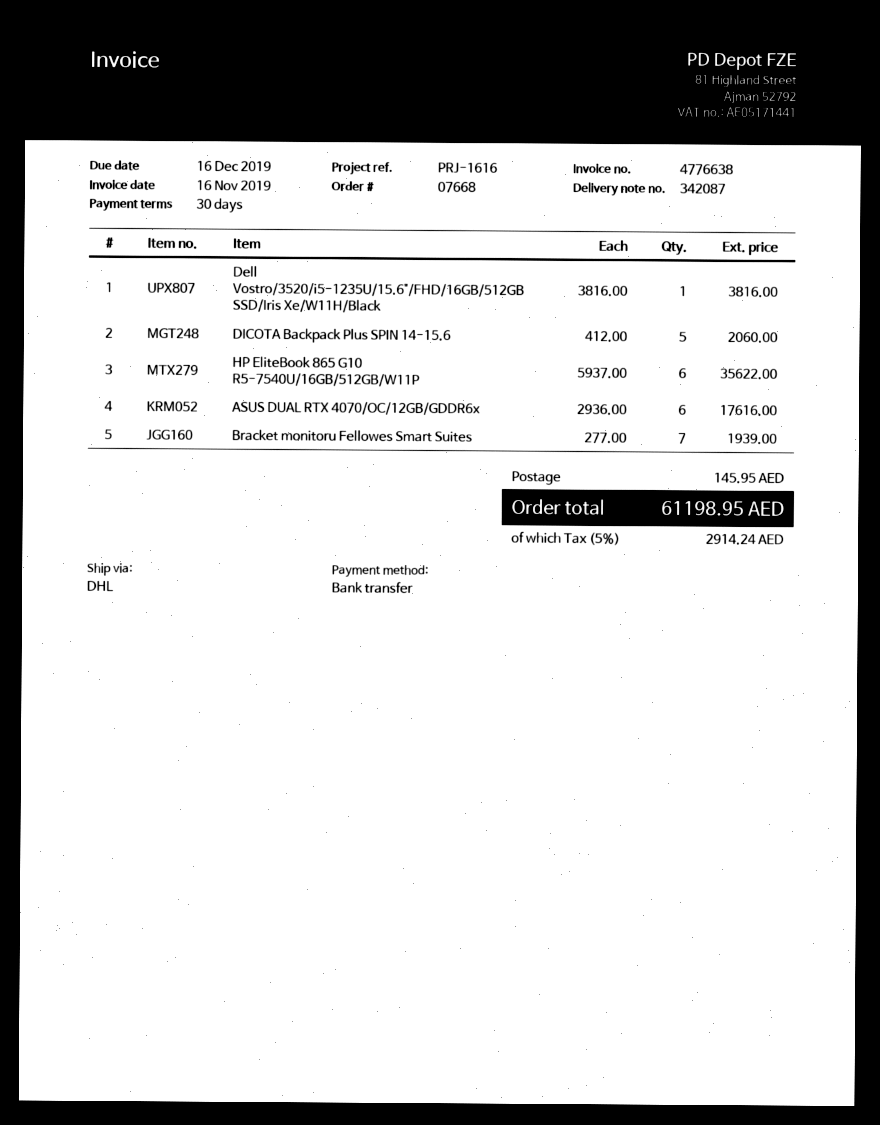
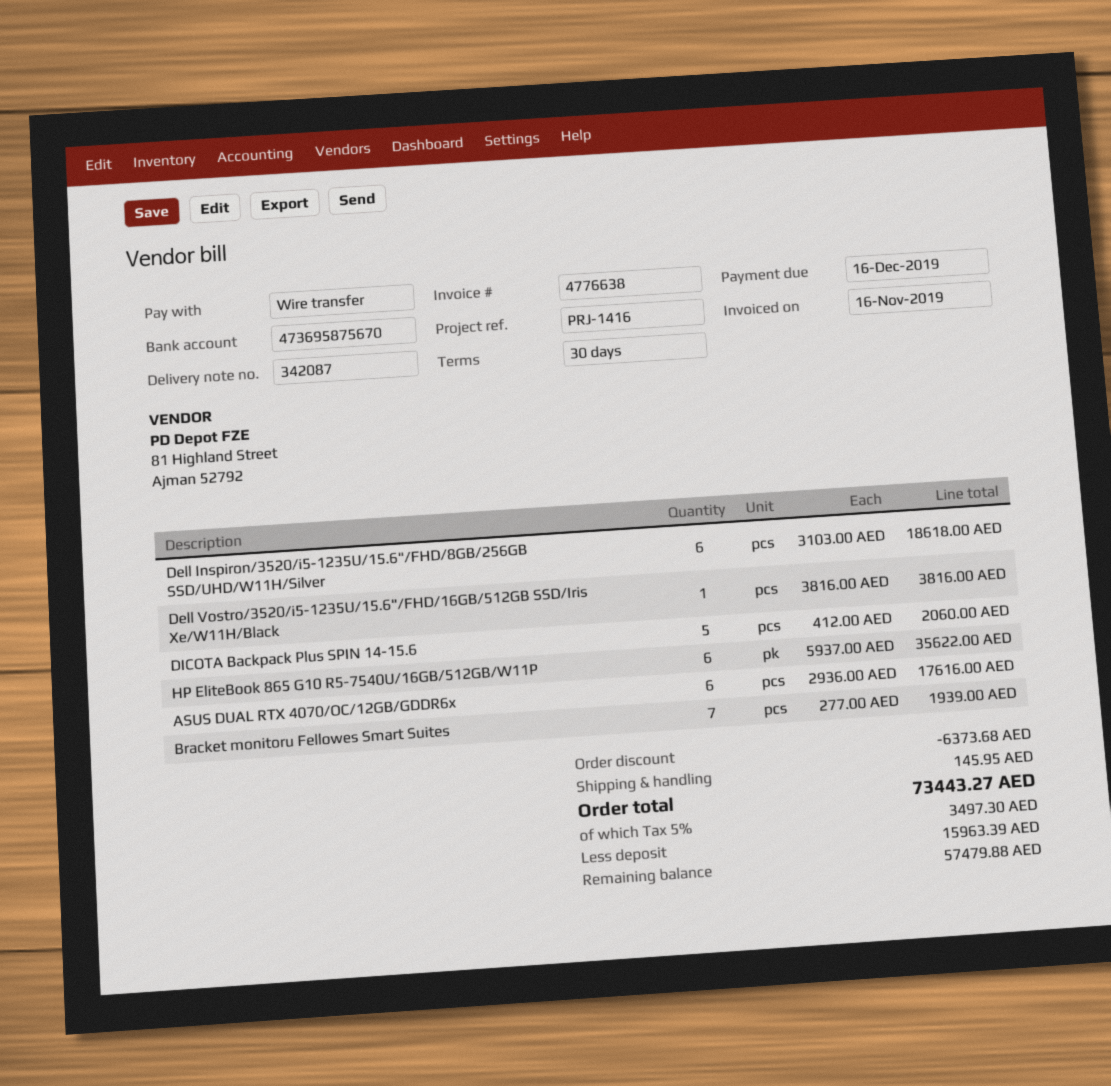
reference: PRJ-1616 -> PRJ-1416
Dell Inspiron/3520/i5-1235U/15.6"/FHD/8GB/256GB SSD/UHD/W11H/Silver: none -> 6 x 3103.00 = 18618.00
discount: none -> 6373.68
tax: 5% = 2914.24 -> 5% = 3497.30
total: 61198.95 -> 73443.27

